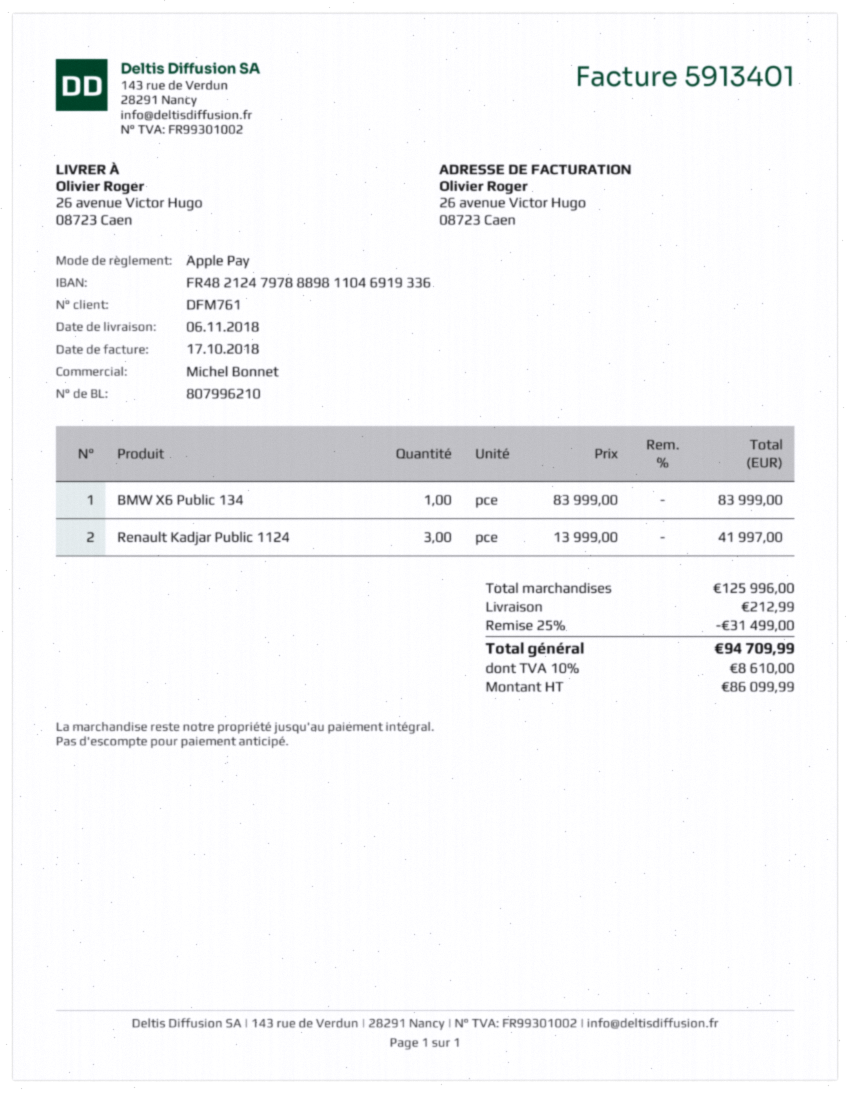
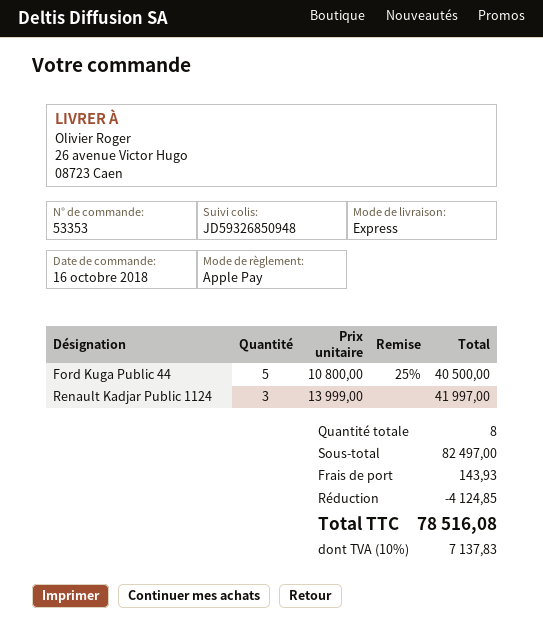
BMW X6 Public 134: 1 x 83999.00 = 83999.00 -> none
Ford Kuga Public 44: none -> 5 x 10800.00 - 25% = 40500.00
subtotal: 125996.00 -> 82497.00
discount: 31499.00 -> 4124.85
shipping: 212.99 -> 143.93
tax: 10% = 8610.00 -> 10% = 7137.83
total: 94709.99 -> 78516.08

